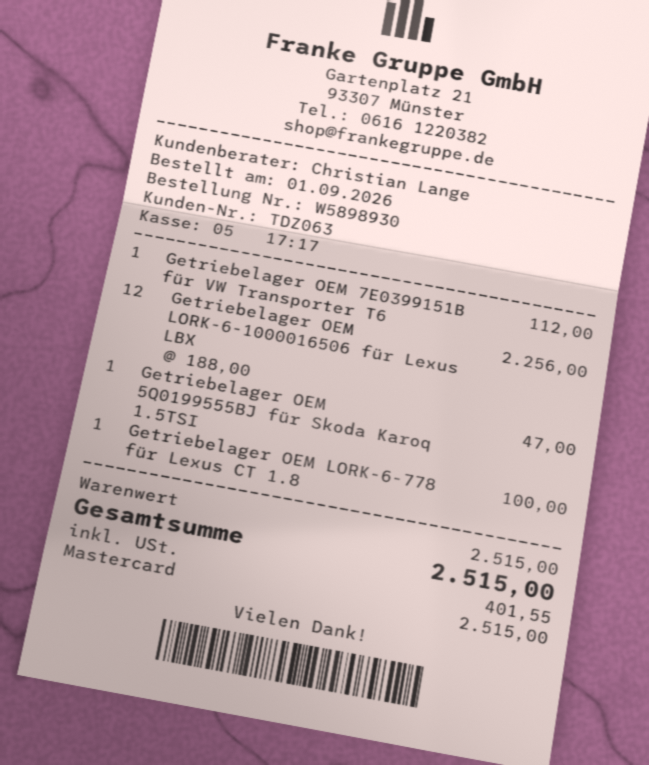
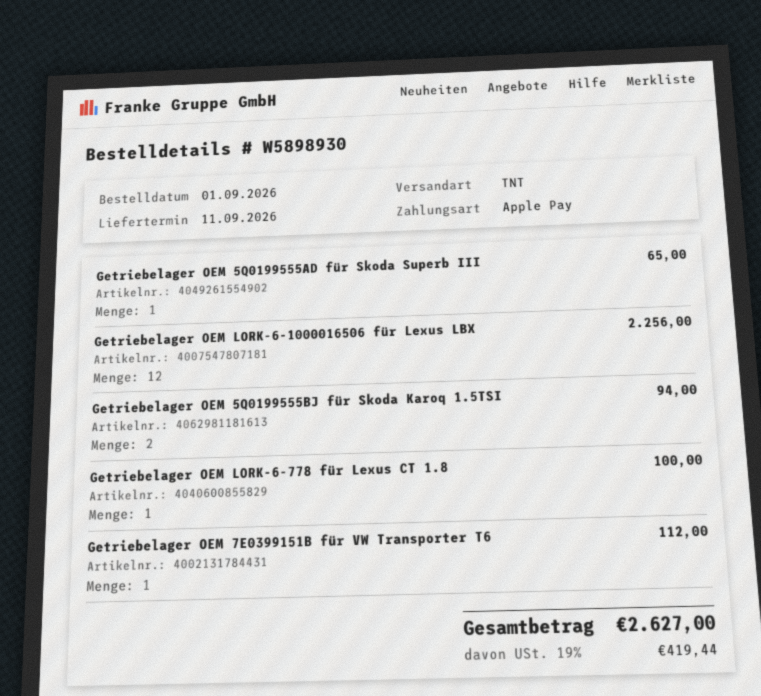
payment method: Mastercard -> Apple Pay
Getriebelager OEM 5Q0199555BJ für Skoda Karoq 1.5TSI: 1 for 47.00 -> 2 for 94.00
Getriebelager OEM 5Q0199555AD für Skoda Superb III: none -> 1 for 65.00
tax: 401.55 -> 419.44
total: 2515.00 -> 2627.00

